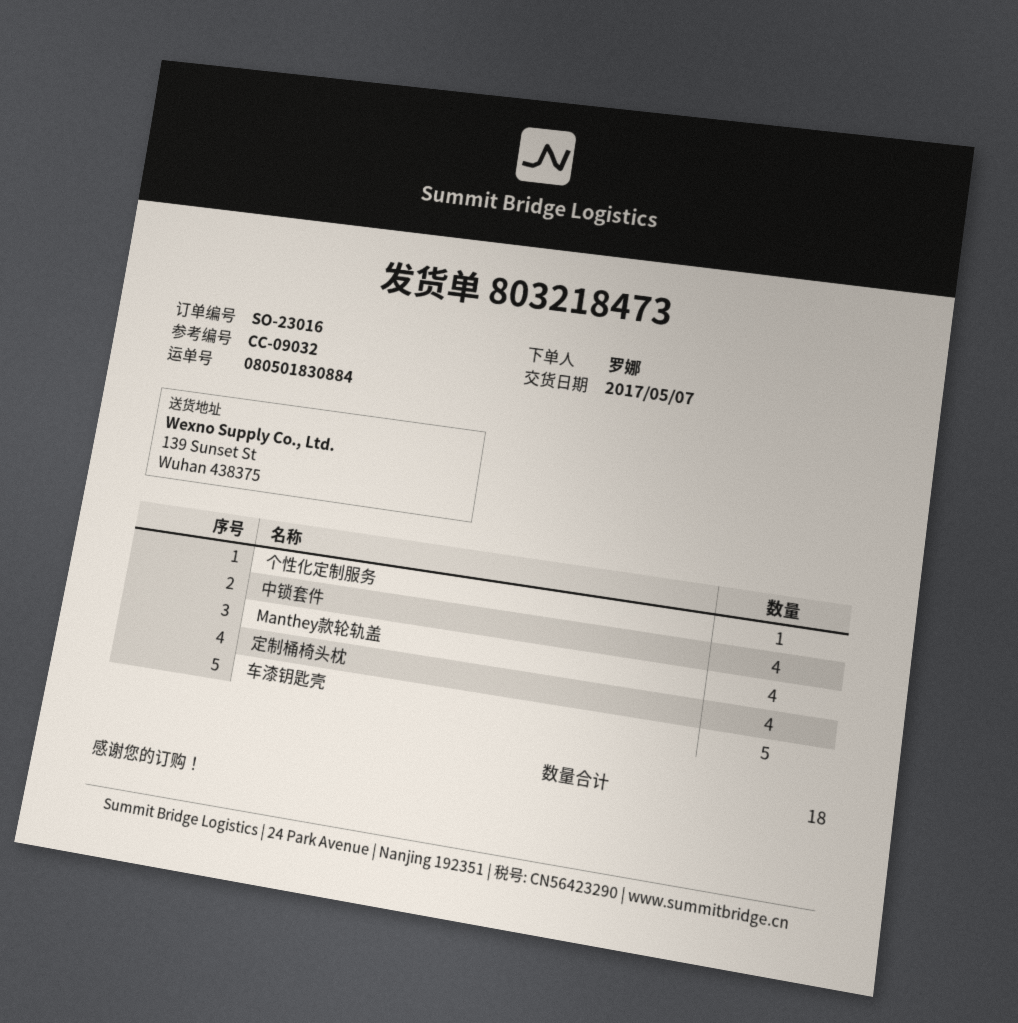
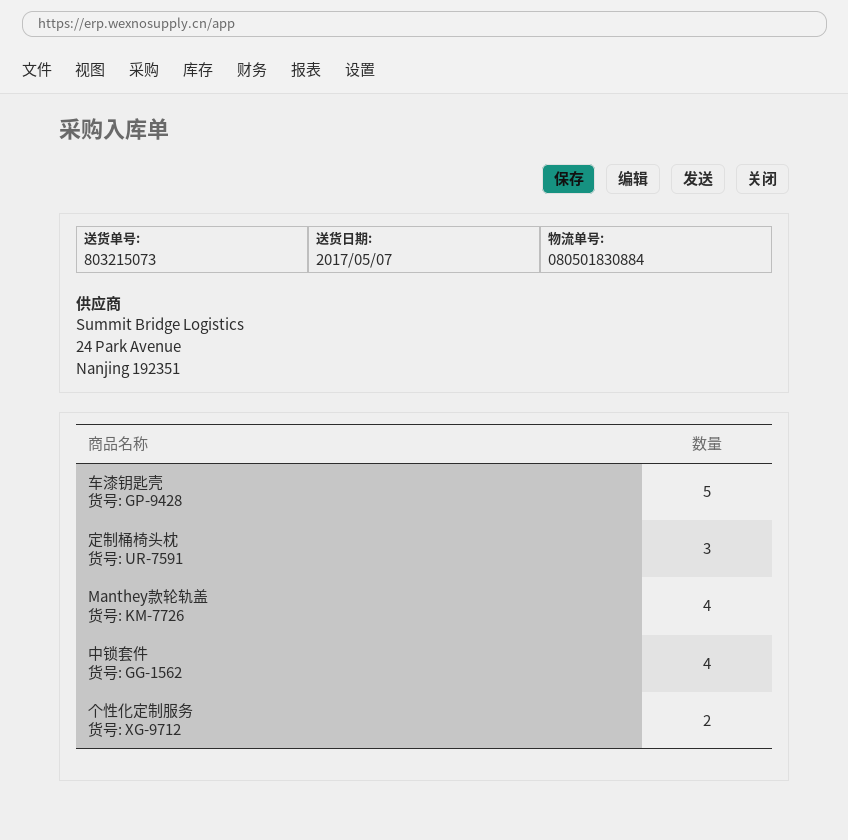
delivery note number: 803218473 -> 803215073
个性化定制服务: 1 -> 2
定制桶椅头枕: 4 -> 3

